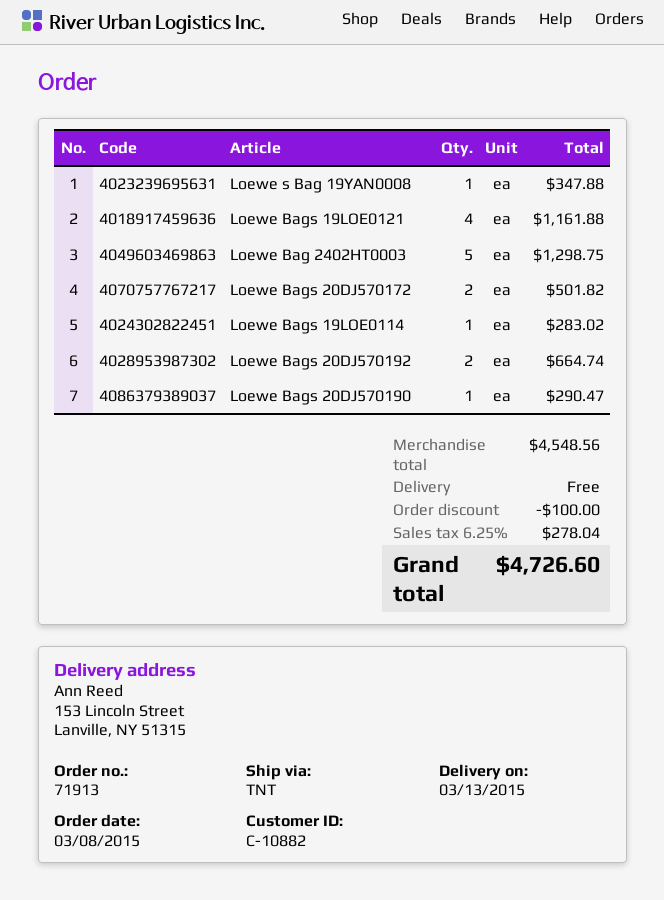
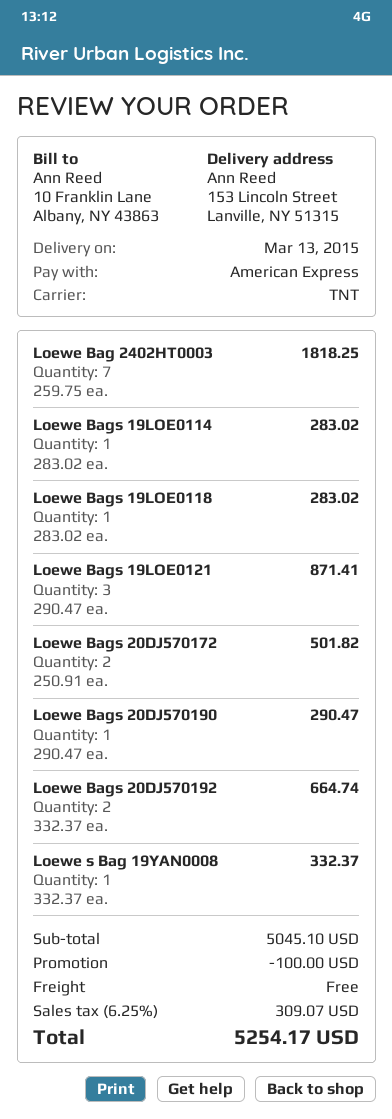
Loewe s Bag 19YAN0008: 1 for 347.88 -> 1 for 332.37
Loewe Bags 19LOE0121: 4 for 1161.88 -> 3 for 871.41
Loewe Bag 2402HT0003: 5 for 1298.75 -> 7 for 1818.25
Loewe Bags 19LOE0118: none -> 1 for 283.02
subtotal: 4548.56 -> 5045.10
tax: 6.25% = 278.04 -> 6.25% = 309.07
total: 4726.60 -> 5254.17

